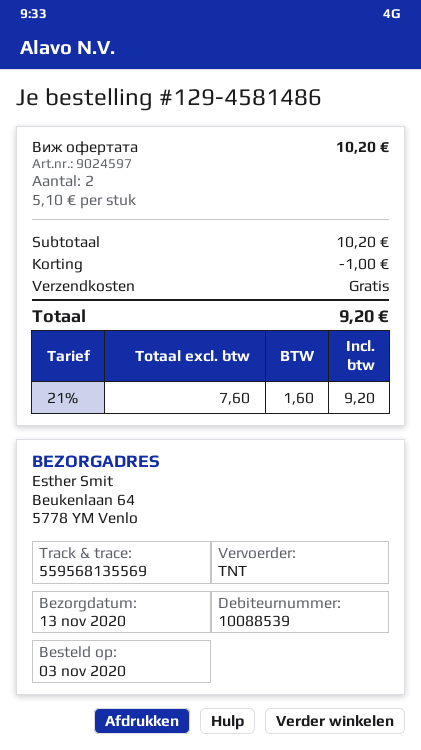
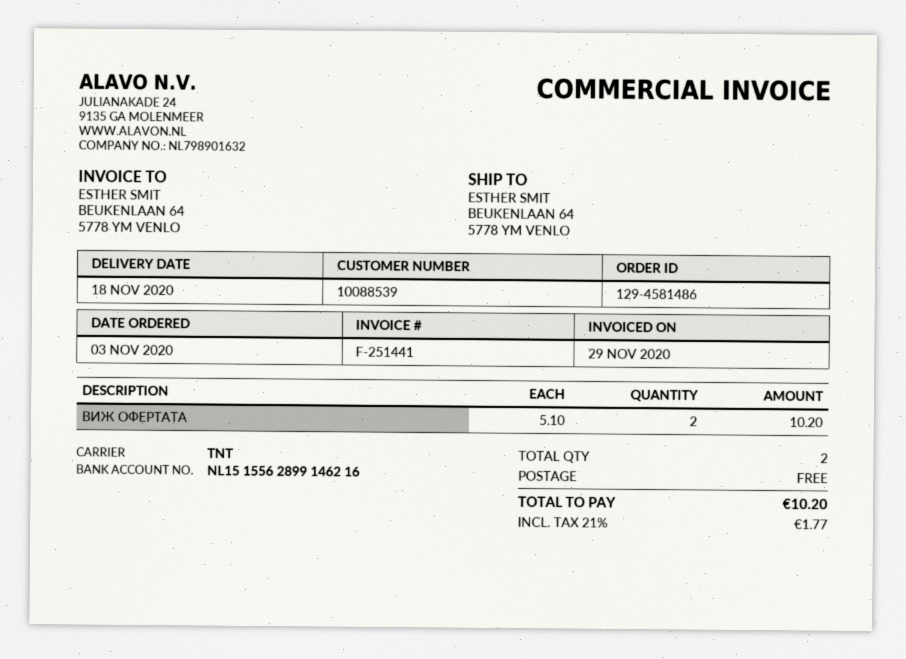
delivery date: 2020-11-13 -> 2020-11-18
discount: 1.00 -> none
tax: 21% = 1.60 -> 21% = 1.77
total: 9.20 -> 10.20

